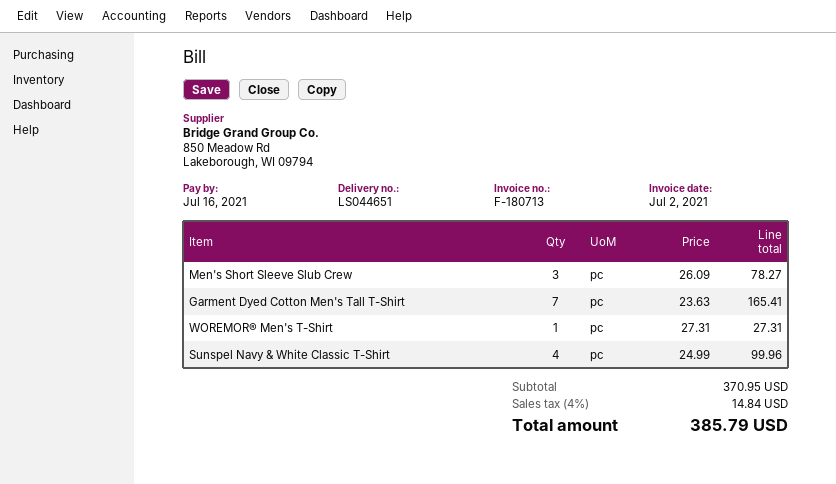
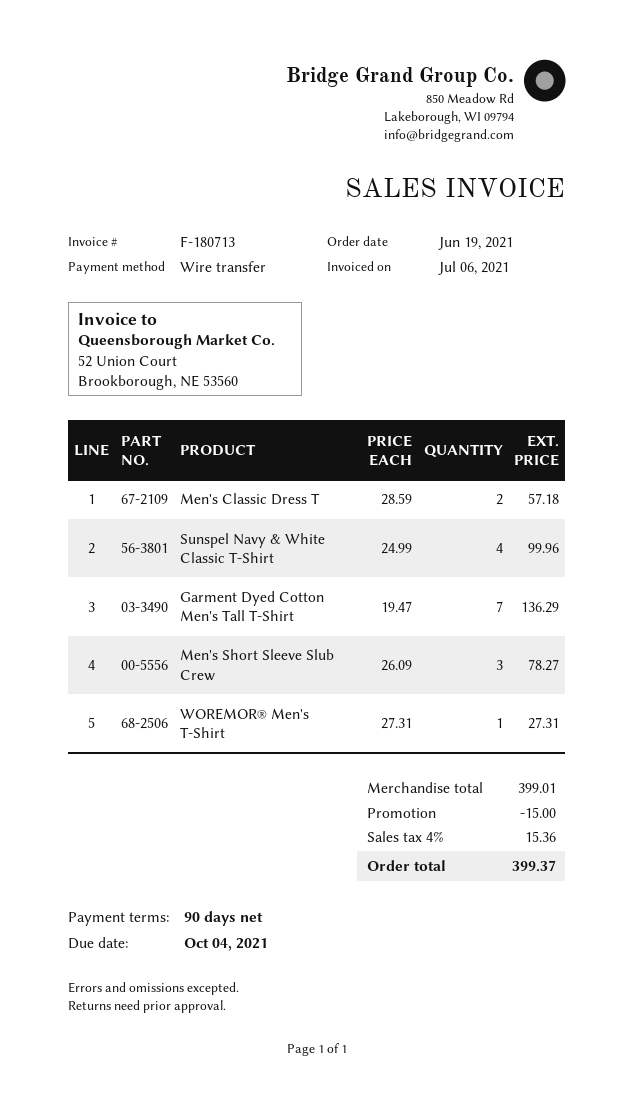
invoice date: 2021-07-02 -> 2021-07-06
due date: 2021-07-16 -> 2021-10-04
Garment Dyed Cotton Men's Tall T-Shirt: 7 x 23.63 = 165.41 -> 7 x 19.47 = 136.29
Men's Classic Dress T: none -> 2 x 28.59 = 57.18
subtotal: 370.95 -> 399.01
discount: none -> 15.00
tax: 4% = 14.84 -> 4% = 15.36
total: 385.79 -> 399.37

